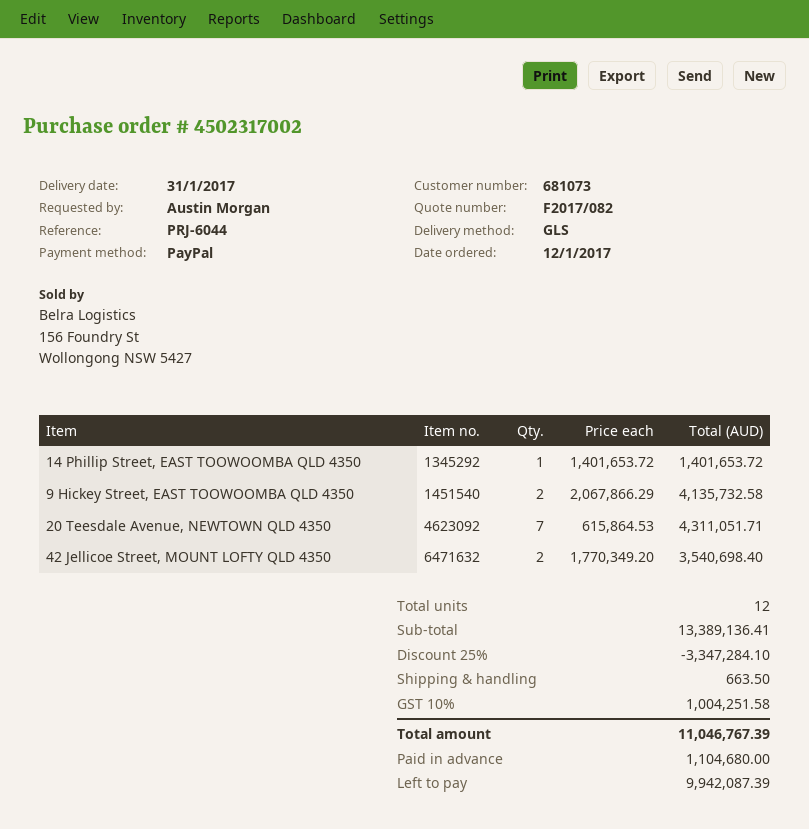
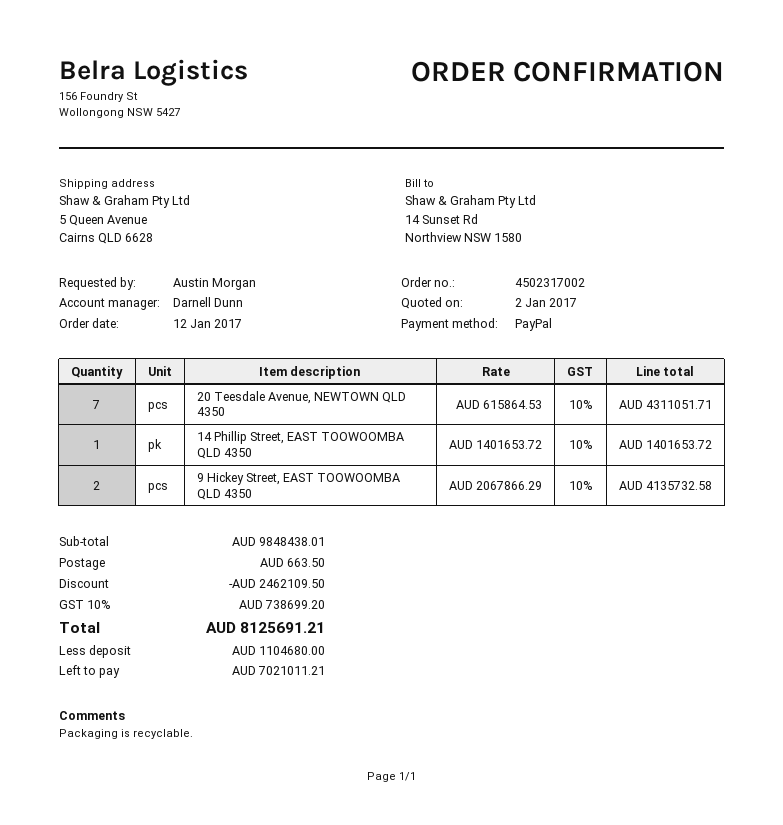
42 Jellicoe Street, MOUNT LOFTY QLD 4350: 2 x 1770349.20 = 3540698.40 -> none
subtotal: 13389136.41 -> 9848438.01
discount: 3347284.10 -> 2462109.50
tax: 10% = 1004251.58 -> 10% = 738699.20
total: 11046767.39 -> 8125691.21
balance: 9942087.39 -> 7021011.21

